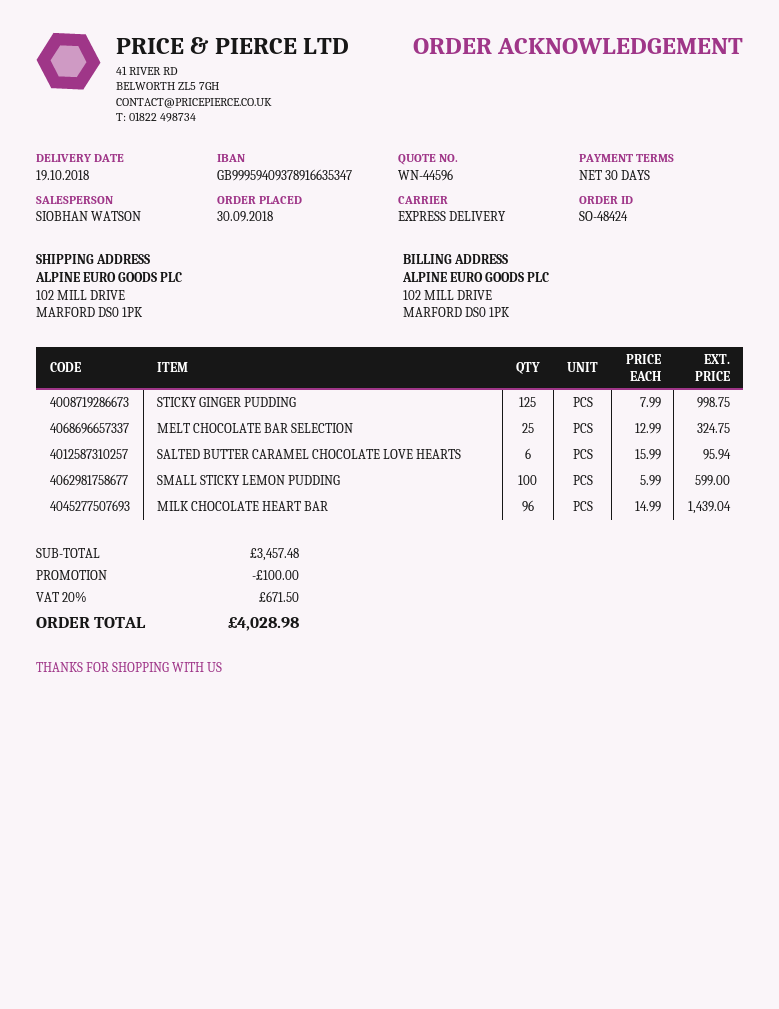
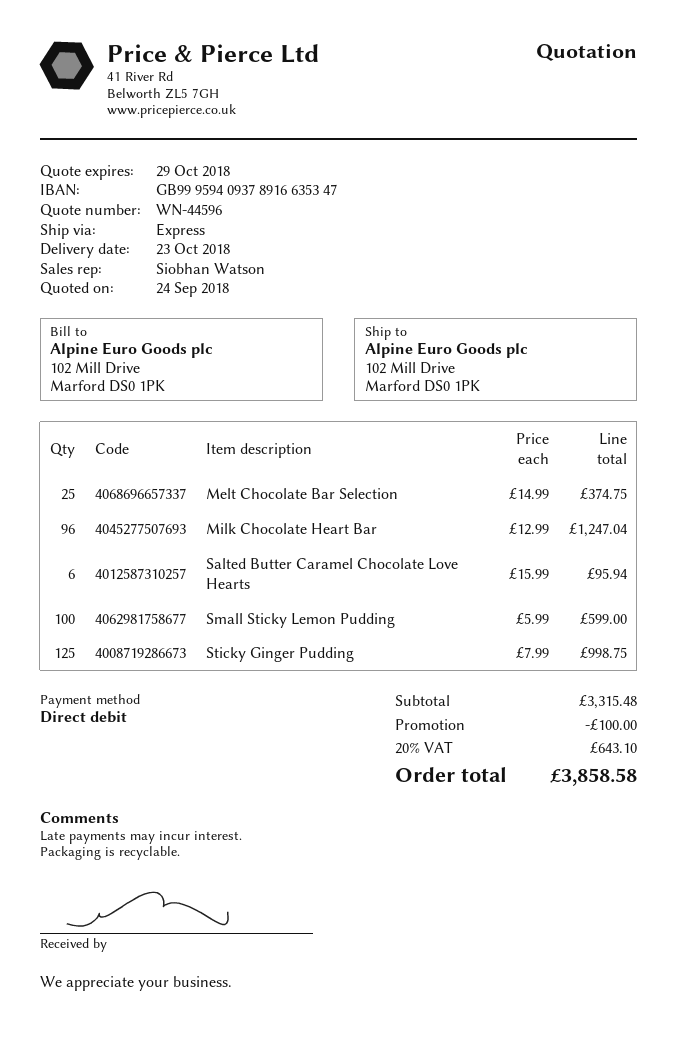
delivery date: 2018-10-19 -> 2018-10-23
MELT CHOCOLATE BAR SELECTION: 25 x 12.99 = 324.75 -> 25 x 14.99 = 374.75
MILK CHOCOLATE HEART BAR: 96 x 14.99 = 1439.04 -> 96 x 12.99 = 1247.04
subtotal: 3457.48 -> 3315.48
tax: 20% = 671.50 -> 20% = 643.10
total: 4028.98 -> 3858.58

